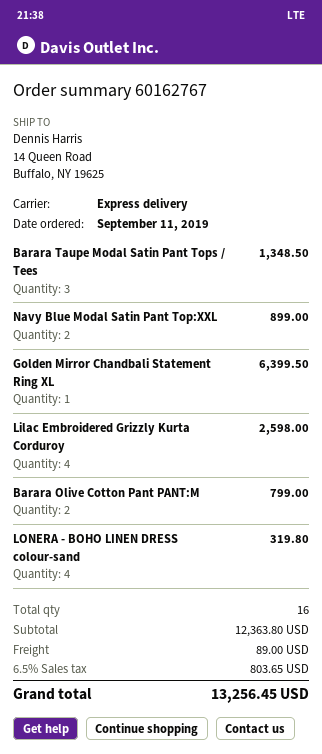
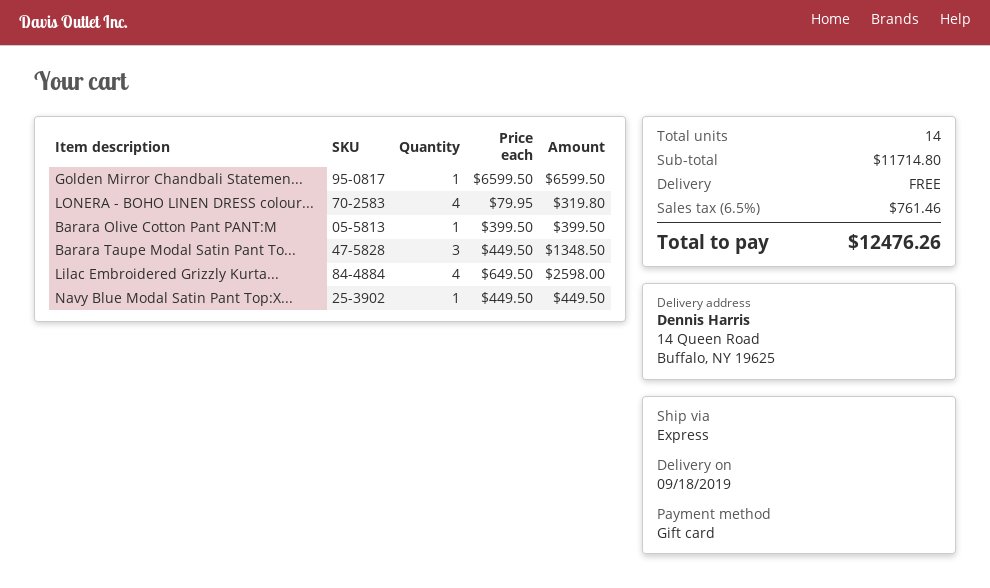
Navy Blue Modal Satin Pant Top:XXL: 2 for 899.00 -> 1 for 449.50
Golden Mirror Chandbali Statement Ring XL: 1 for 6399.50 -> 1 for 6599.50
Barara Olive Cotton Pant PANT:M: 2 for 799.00 -> 1 for 399.50
total quantity: 16 -> 14
subtotal: 12363.80 -> 11714.80
shipping: 89.00 -> 0.00
tax: 6.5% = 803.65 -> 6.5% = 761.46
total: 13256.45 -> 12476.26

